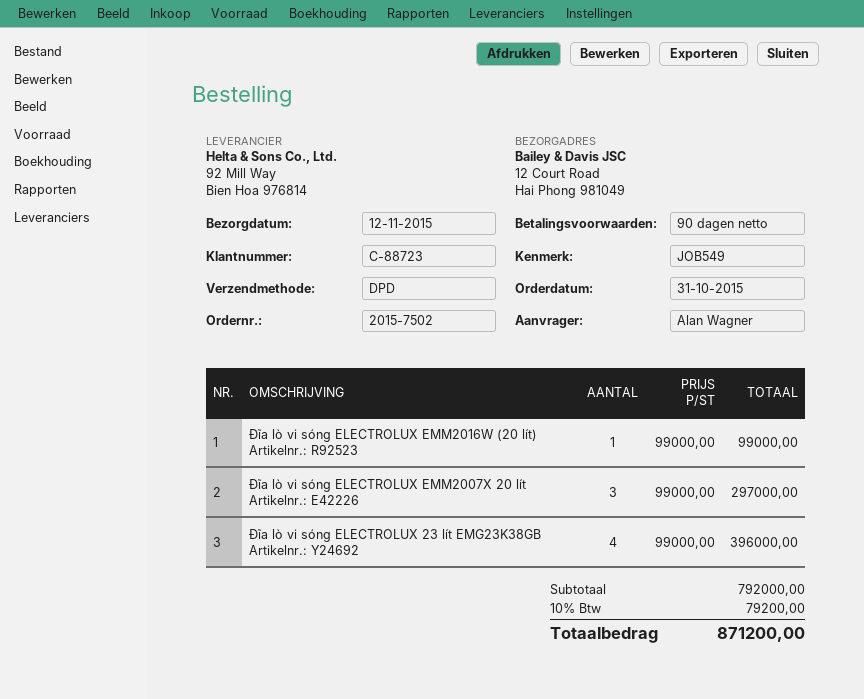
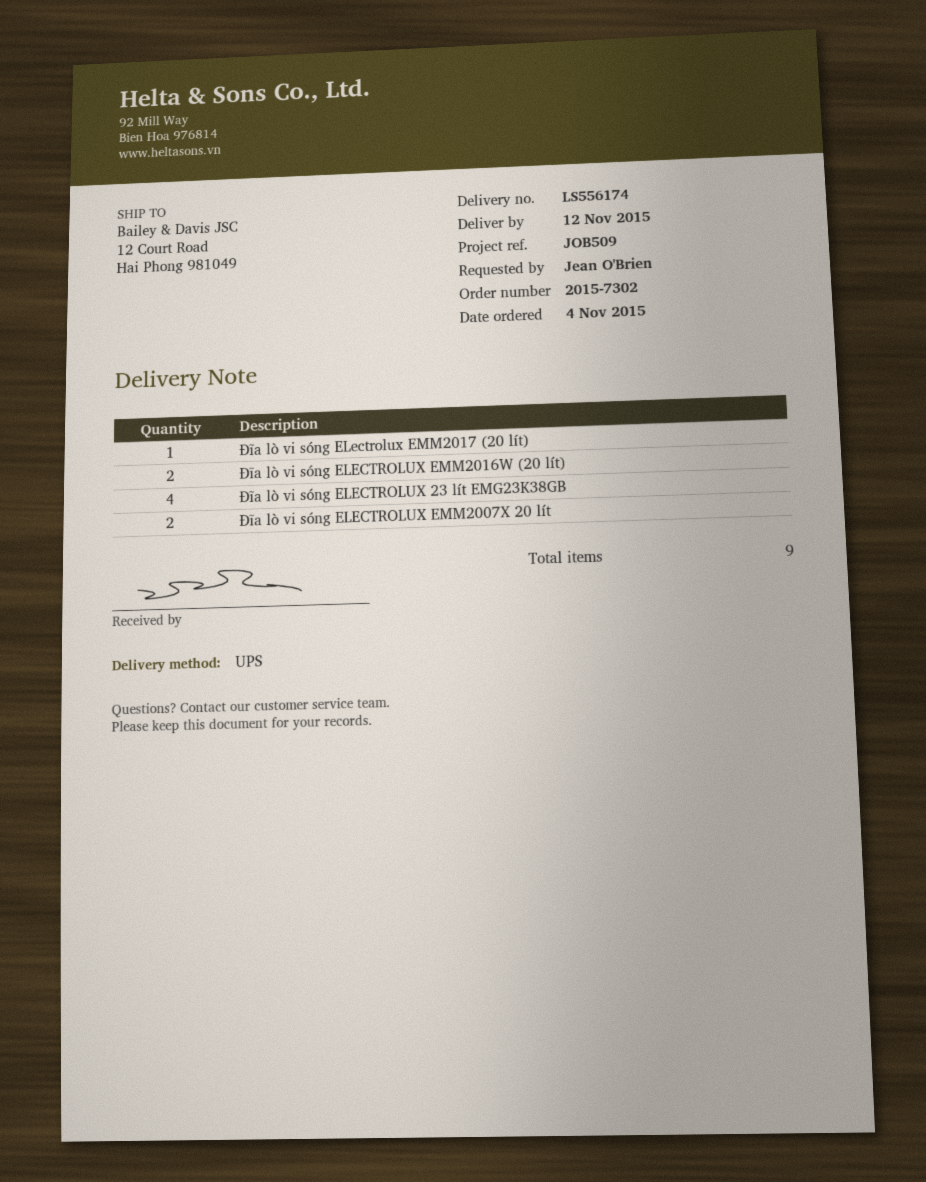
order number: 2015-7502 -> 2015-7302
order date: 2015-10-31 -> 2015-11-04
reference: JOB549 -> JOB509
ordered by: Alan Wagner -> Jean O'Brien
shipping method: DPD -> UPS
Đĩa lò vi sóng ELECTROLUX EMM2016W (20 lít): 1 -> 2
Đĩa lò vi sóng ELECTROLUX EMM2007X 20 lít: 3 -> 2
Đĩa lò vi sóng ELectrolux EMM2017 (20 lít): none -> 1

